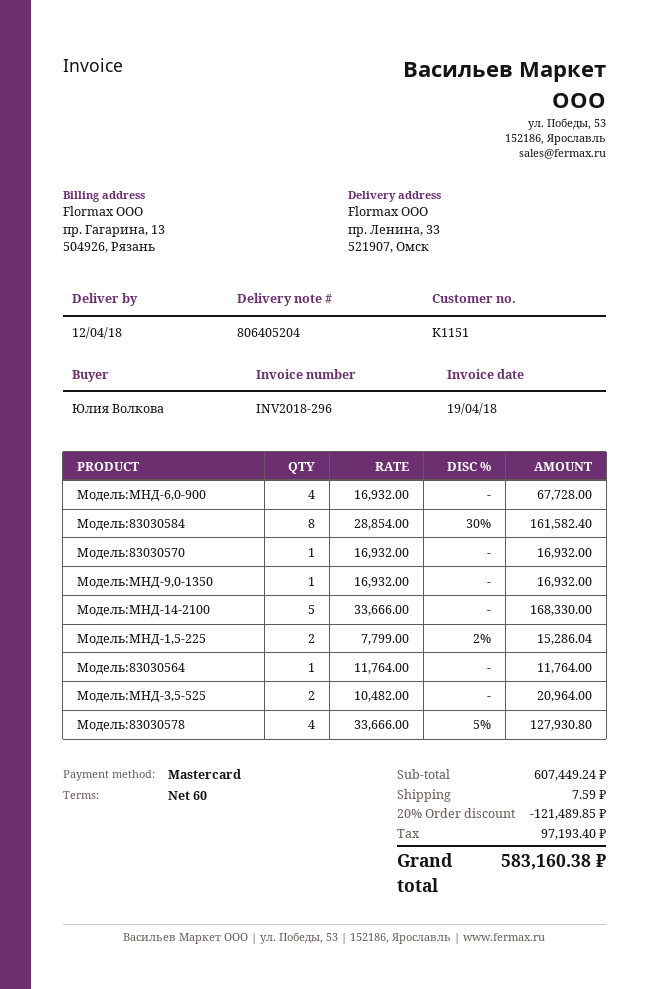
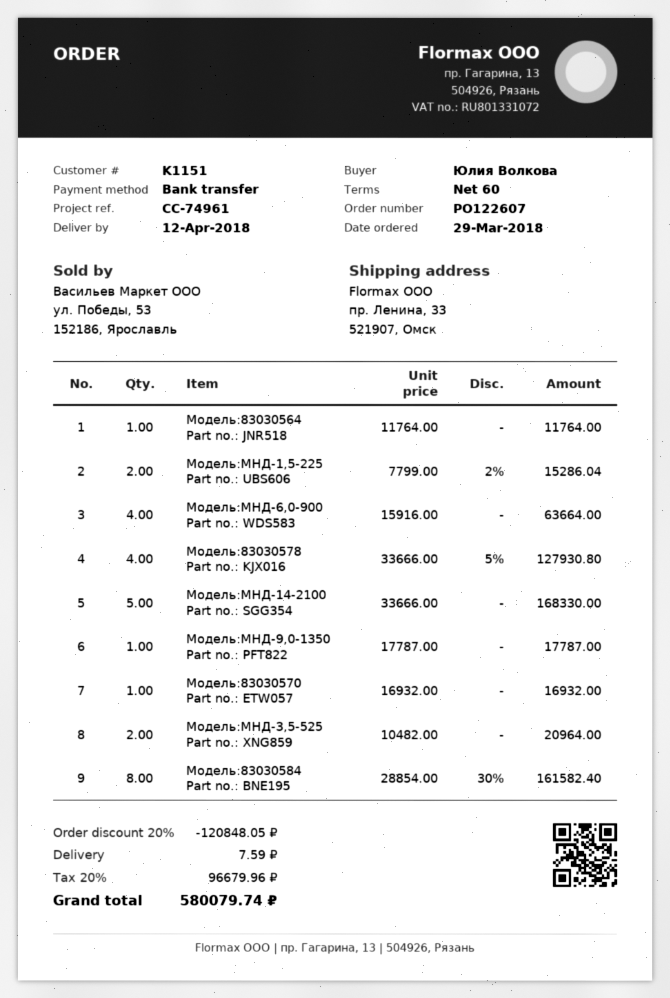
payment method: Mastercard -> bank transfer
Модель:МНД-6,0-900: 4 x 16932.00 = 67728.00 -> 4 x 15916.00 = 63664.00
Модель:МНД-9,0-1350: 1 x 16932.00 = 16932.00 -> 1 x 17787.00 = 17787.00
discount: 20% = 121489.85 -> 20% = 120848.05
tax: 97193.40 -> 96679.96
total: 583160.38 -> 580079.74

